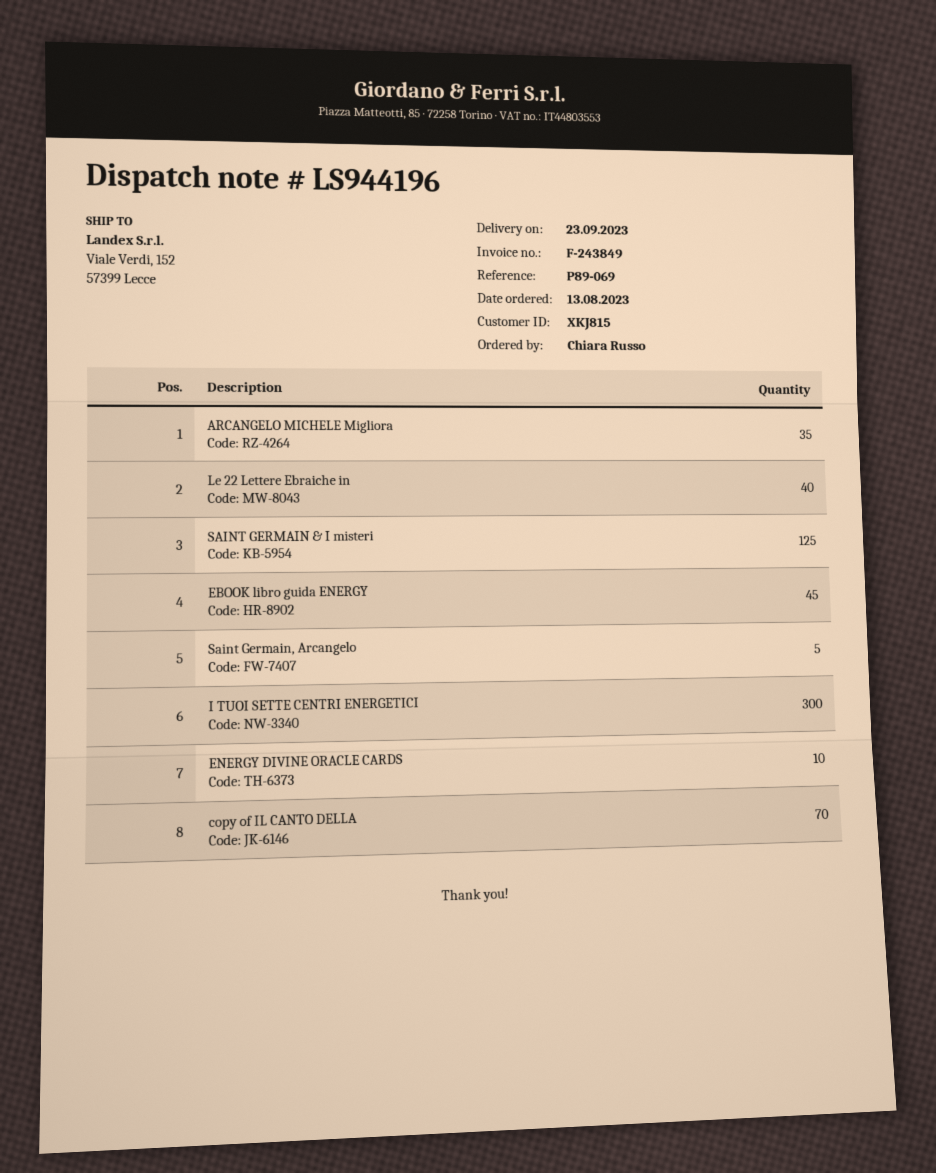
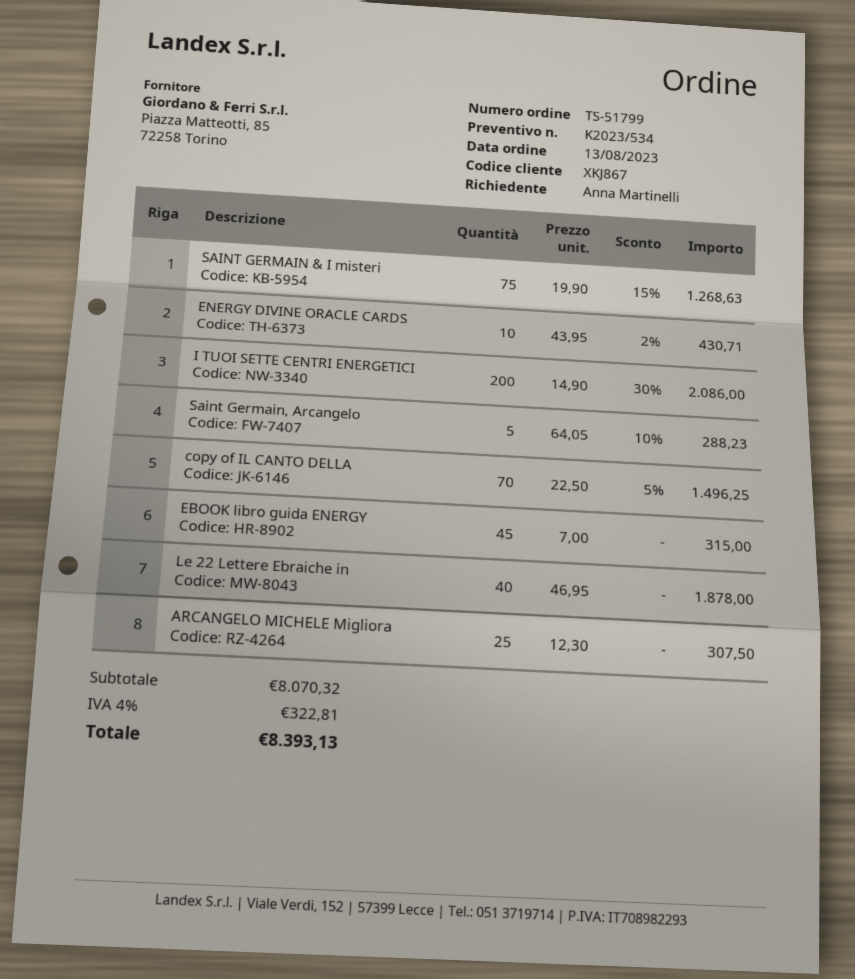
customer number: XKJ815 -> XKJ867
ordered by: Chiara Russo -> Anna Martinelli
ARCANGELO MICHELE Migliora: 35 -> 25
SAINT GERMAIN & I misteri: 125 -> 75
I TUOI SETTE CENTRI ENERGETICI: 300 -> 200

